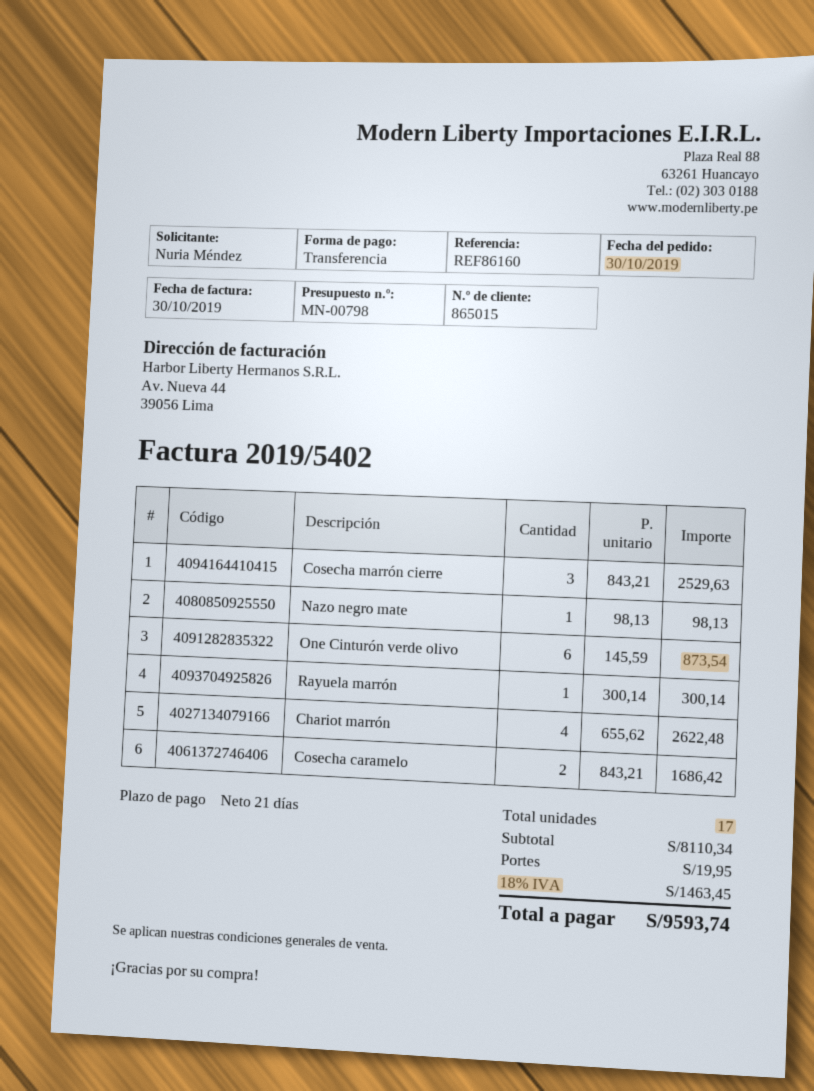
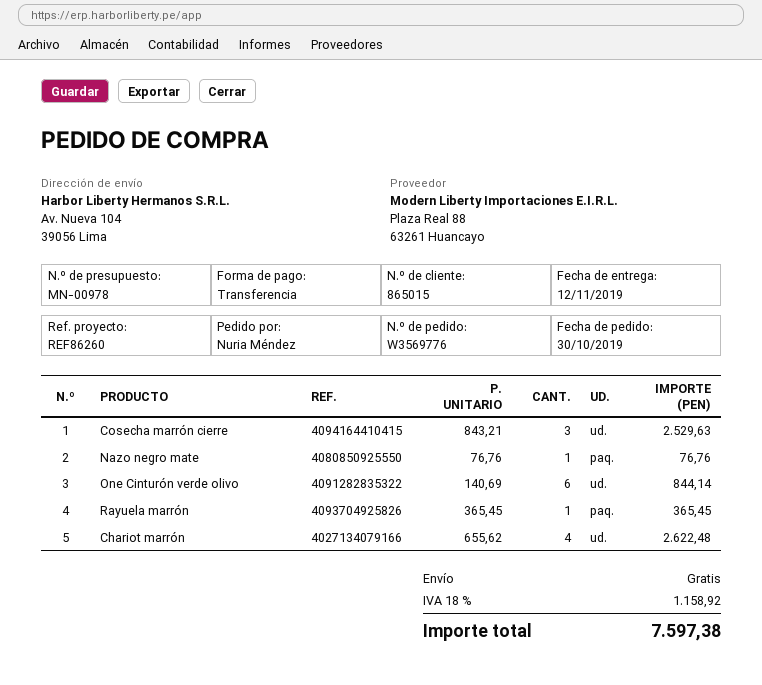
quote number: MN-00798 -> MN-00978
reference: REF86160 -> REF86260
Nazo negro mate: 1 x 98.13 = 98.13 -> 1 x 76.76 = 76.76
One Cinturón verde olivo: 6 x 145.59 = 873.54 -> 6 x 140.69 = 844.14
Rayuela marrón: 1 x 300.14 = 300.14 -> 1 x 365.45 = 365.45
Cosecha caramelo: 2 x 843.21 = 1686.42 -> none
shipping: 19.95 -> 0.00
tax: 18% = 1463.45 -> 18% = 1158.92
total: 9593.74 -> 7597.38

